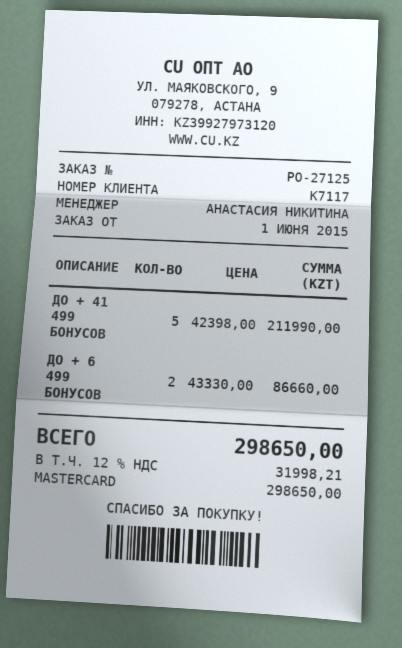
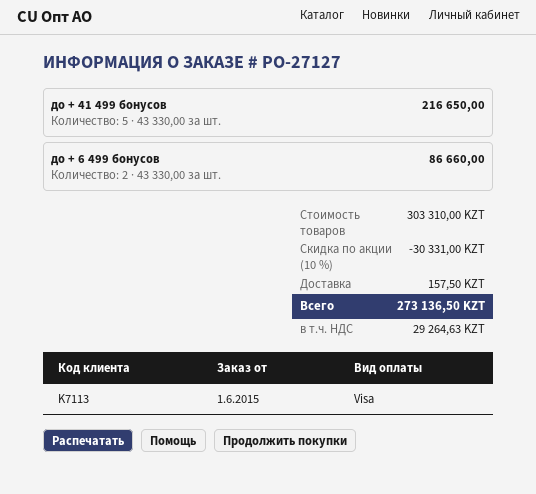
order number: PO-27125 -> PO-27127
customer number: K7117 -> K7113
payment method: Mastercard -> Visa
ДО + 41 499 БОНУСОВ: 5 x 42398.00 = 211990.00 -> 5 x 43330.00 = 216650.00
discount: none -> 10% = 30331.00
shipping: none -> 157.50
tax: 31998.21 -> 29264.63
total: 298650.00 -> 273136.50

